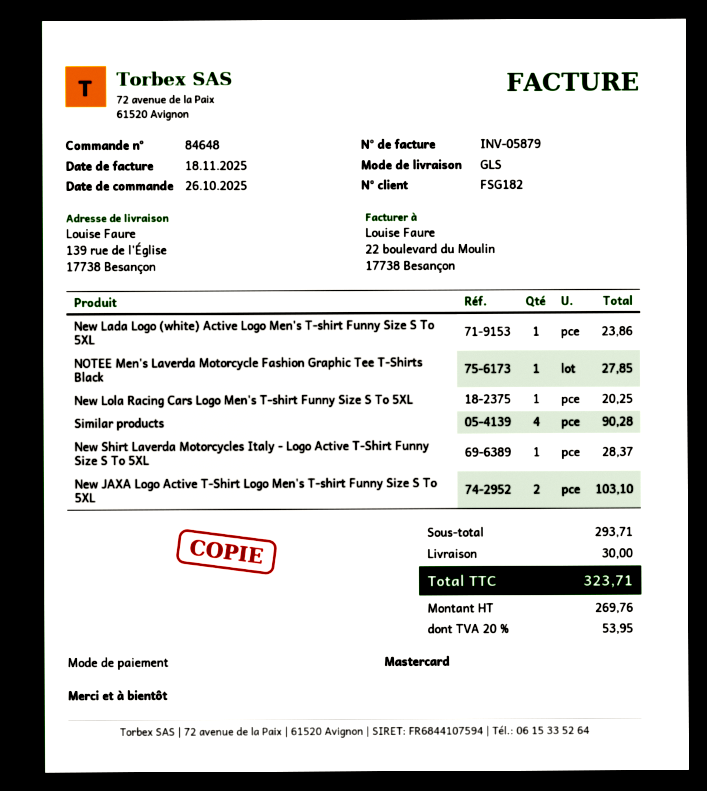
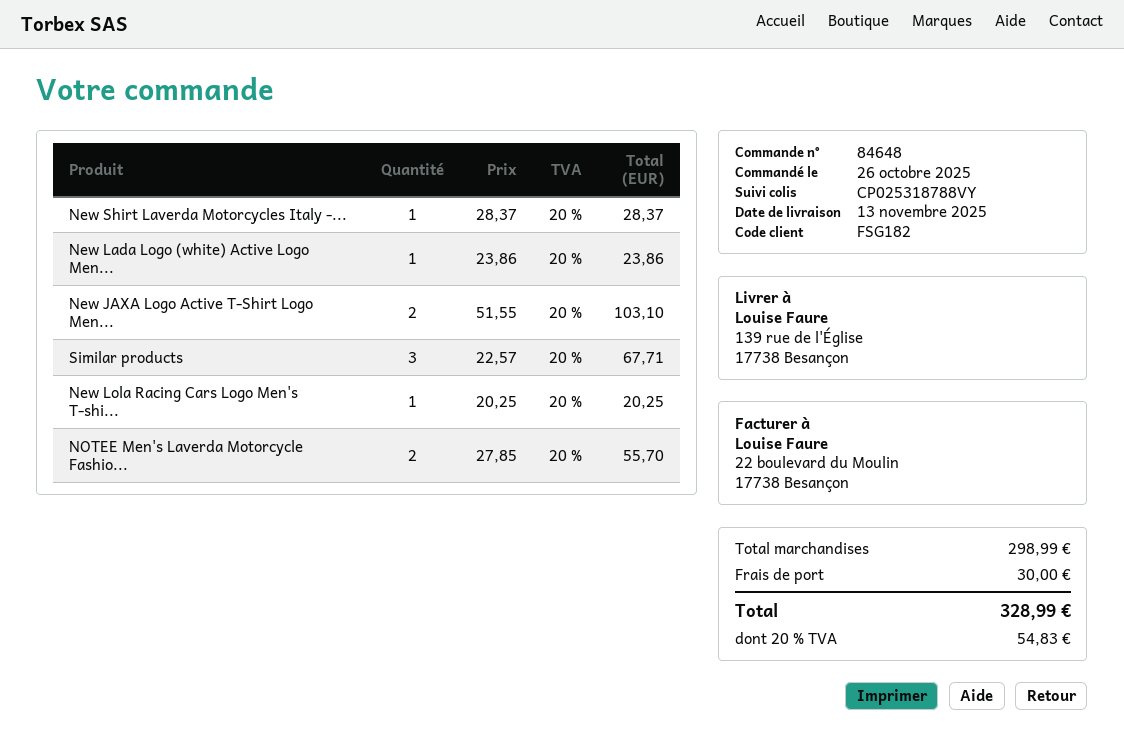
NOTEE Men's Laverda Motorcycle Fashion Graphic Tee T-Shirts Black: 1 for 27.85 -> 2 for 55.70
Similar products: 4 for 90.28 -> 3 for 67.71
subtotal: 293.71 -> 298.99
tax: 20% = 53.95 -> 20% = 54.83
total: 323.71 -> 328.99

